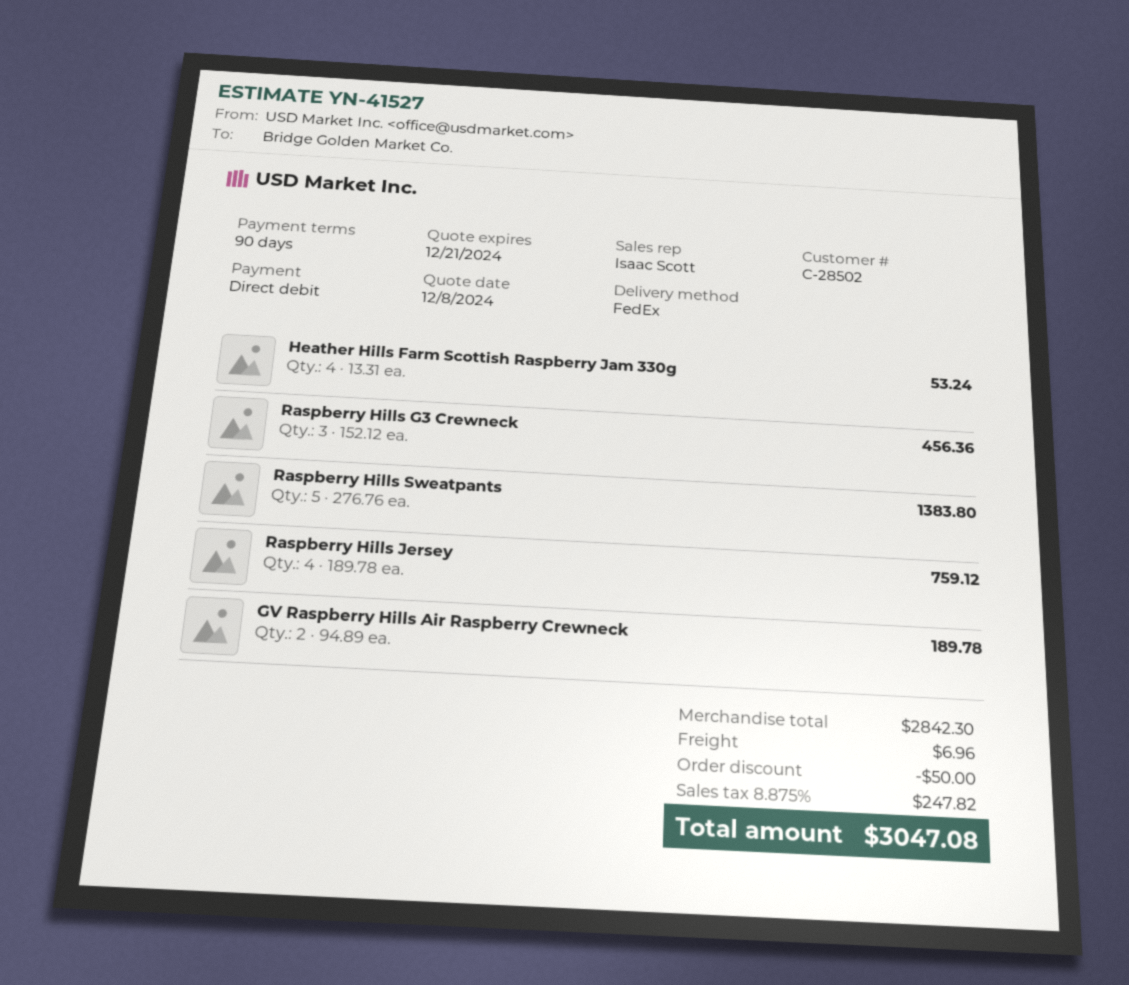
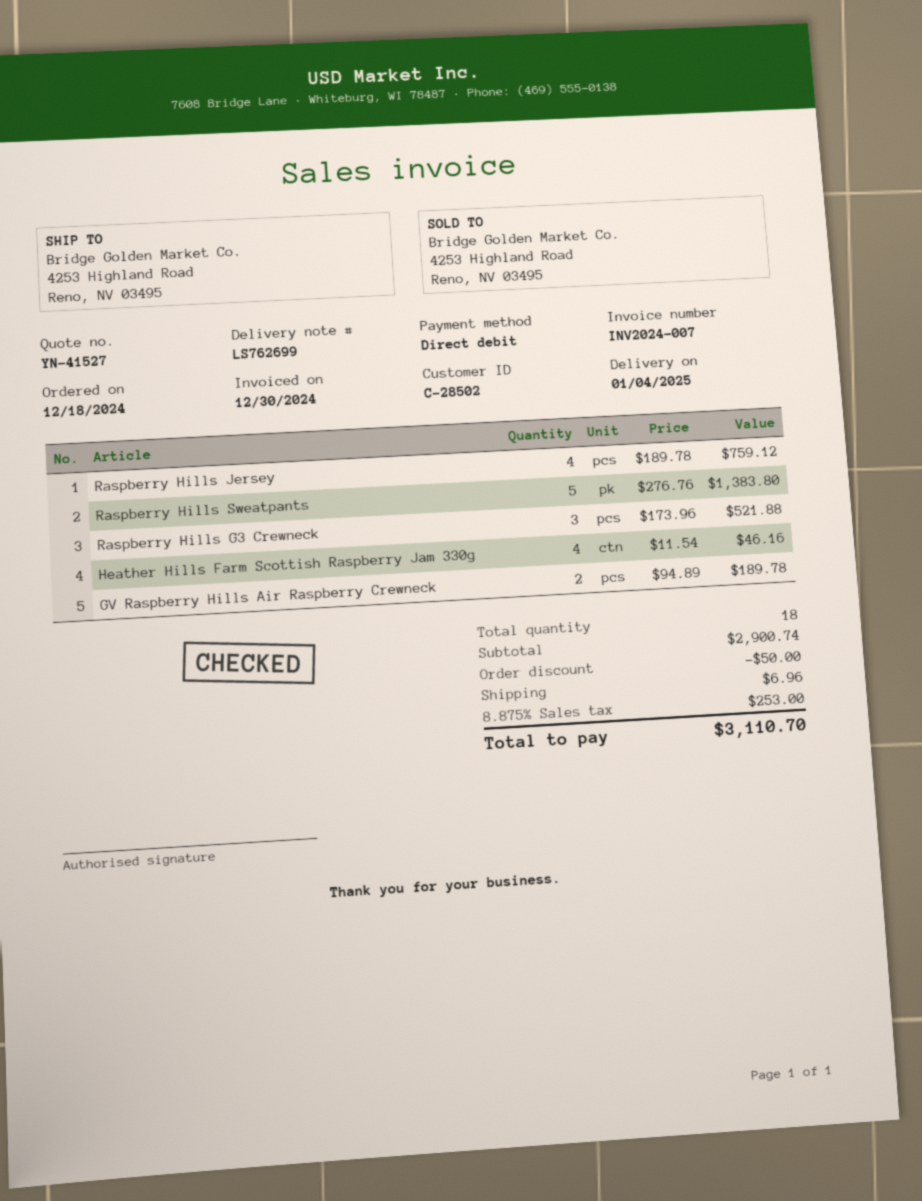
Heather Hills Farm Scottish Raspberry Jam 330g: 4 x 13.31 = 53.24 -> 4 x 11.54 = 46.16
Raspberry Hills G3 Crewneck: 3 x 152.12 = 456.36 -> 3 x 173.96 = 521.88
subtotal: 2842.30 -> 2900.74
tax: 8.875% = 247.82 -> 8.875% = 253.00
total: 3047.08 -> 3110.70

